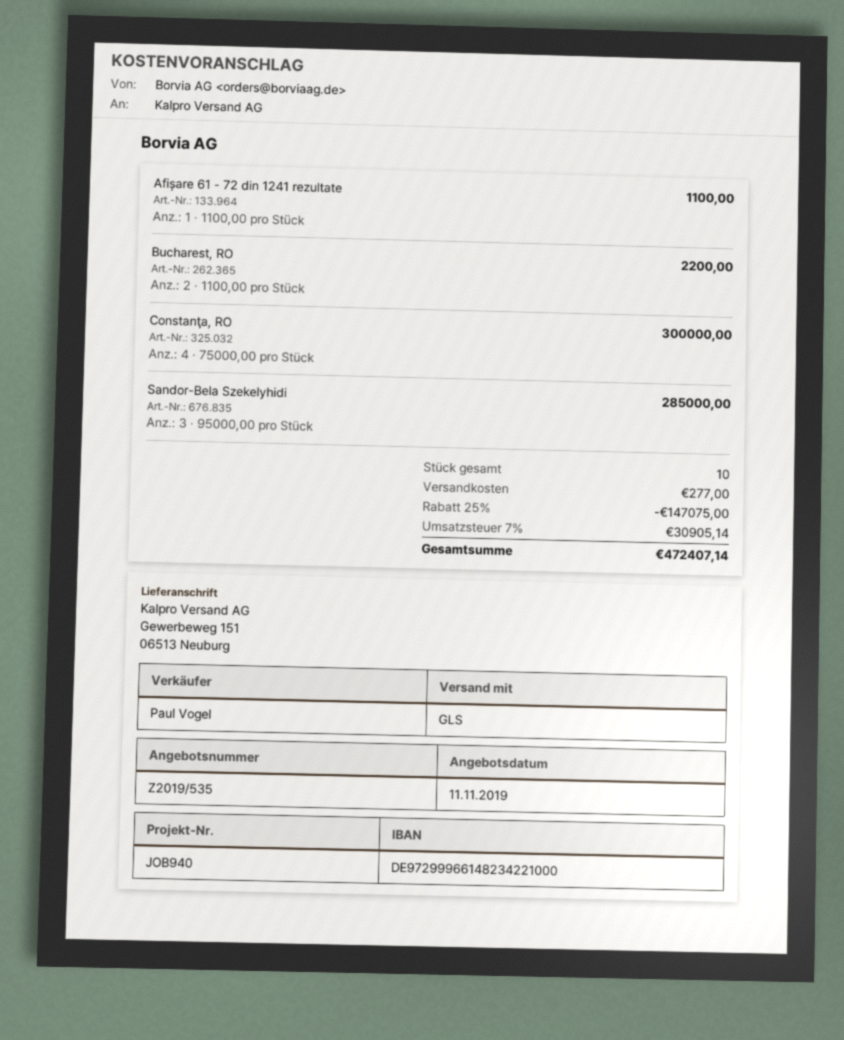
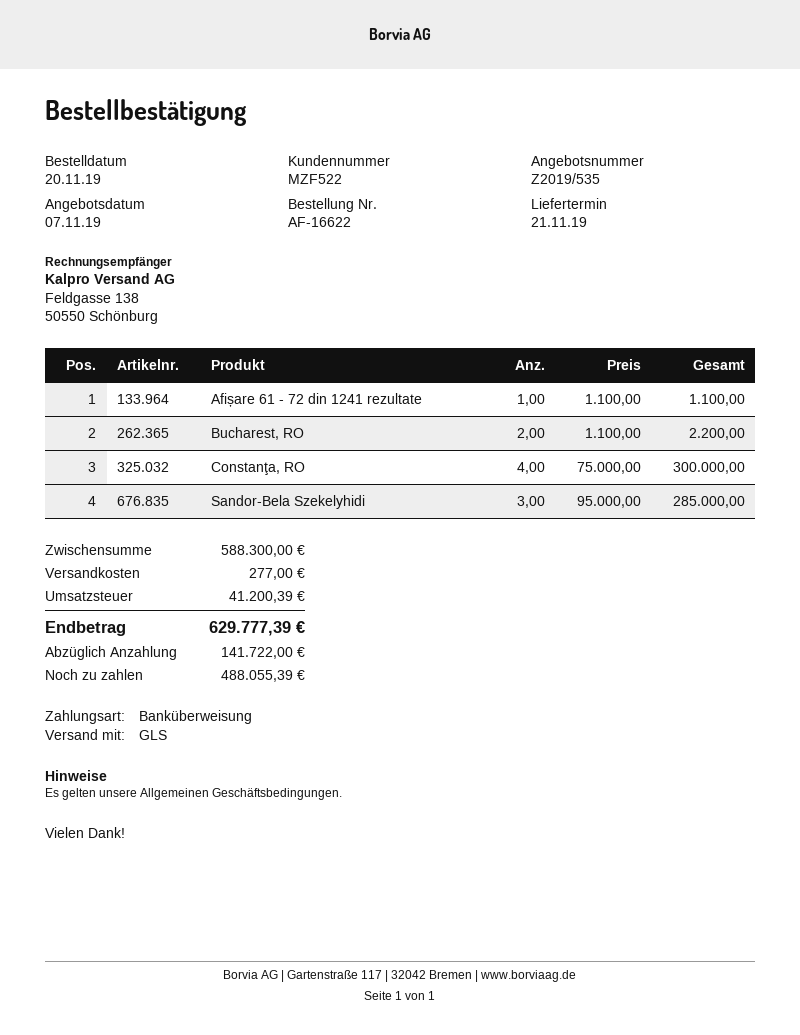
quote date: 2019-11-11 -> 2019-11-07
discount: 25% = 147075.00 -> none
tax: 30905.14 -> 41200.39
total: 472407.14 -> 629777.39

